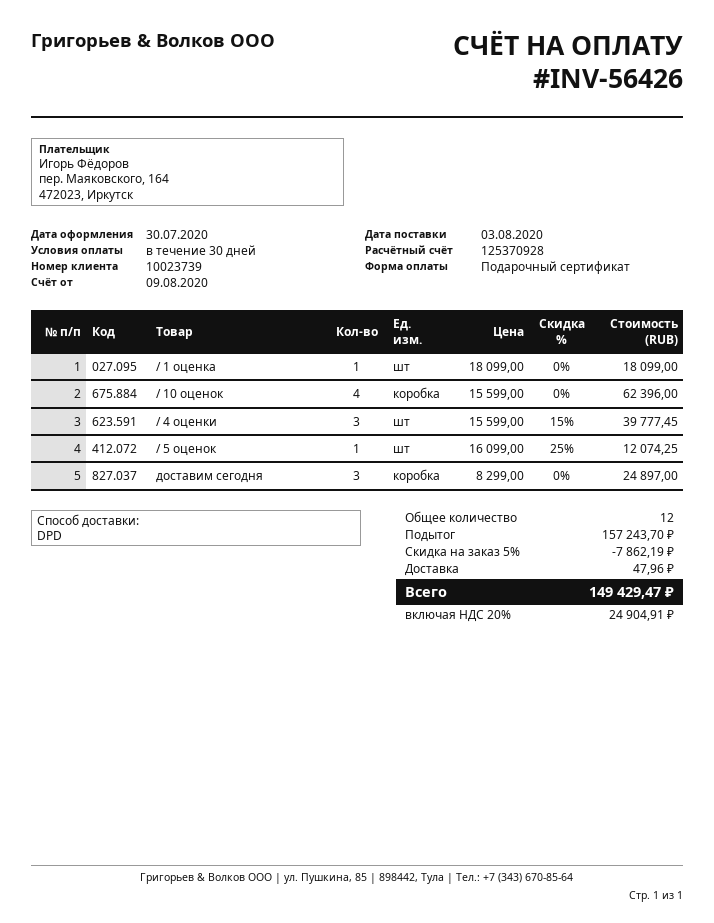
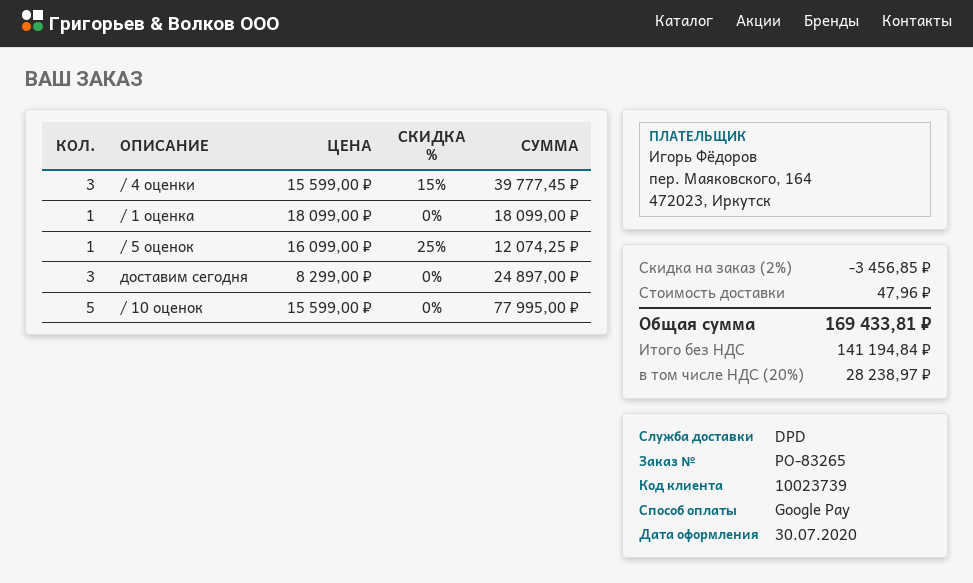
payment method: gift card -> Google Pay
/ 10 оценок: 4 x 15599.00 = 62396.00 -> 5 x 15599.00 = 77995.00
discount: 5% = 7862.19 -> 2% = 3456.85
tax: 20% = 24904.91 -> 20% = 28238.97
total: 149429.47 -> 169433.81

